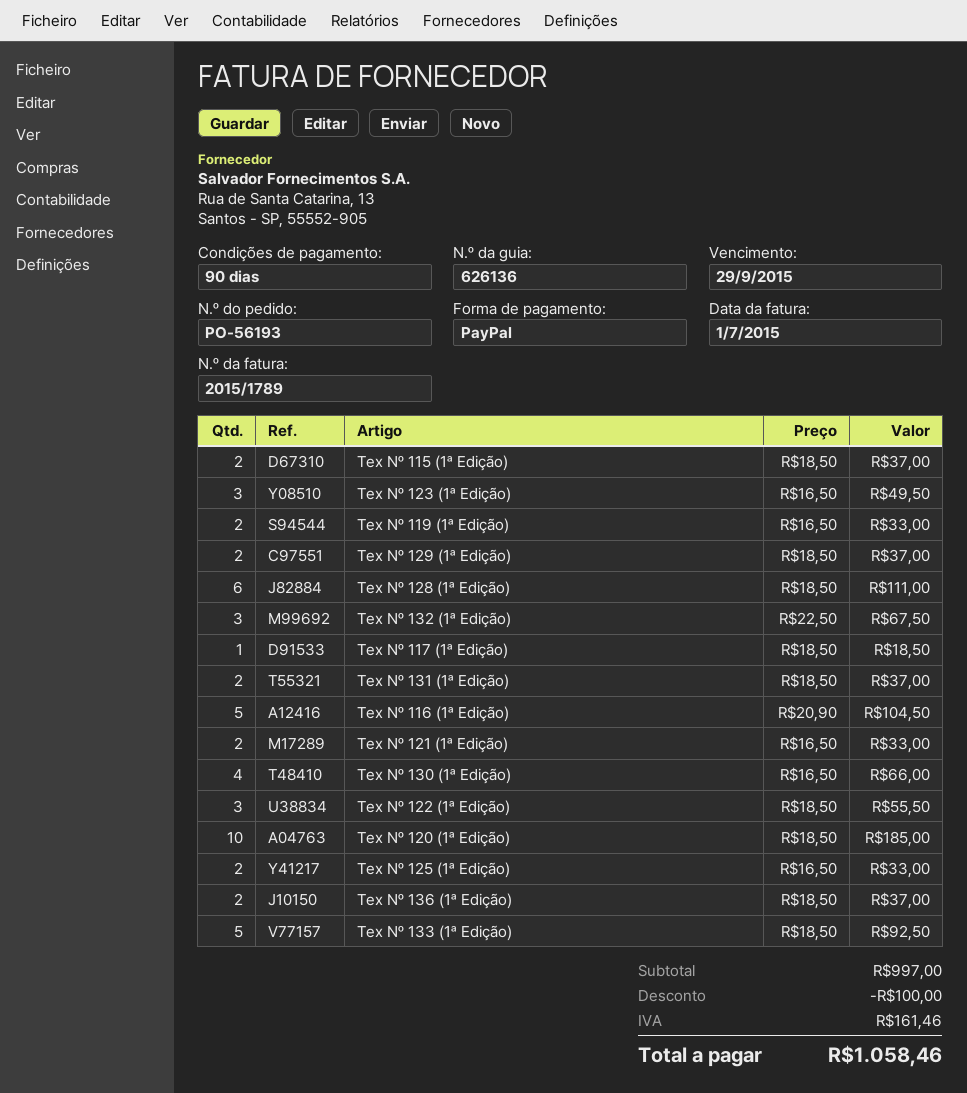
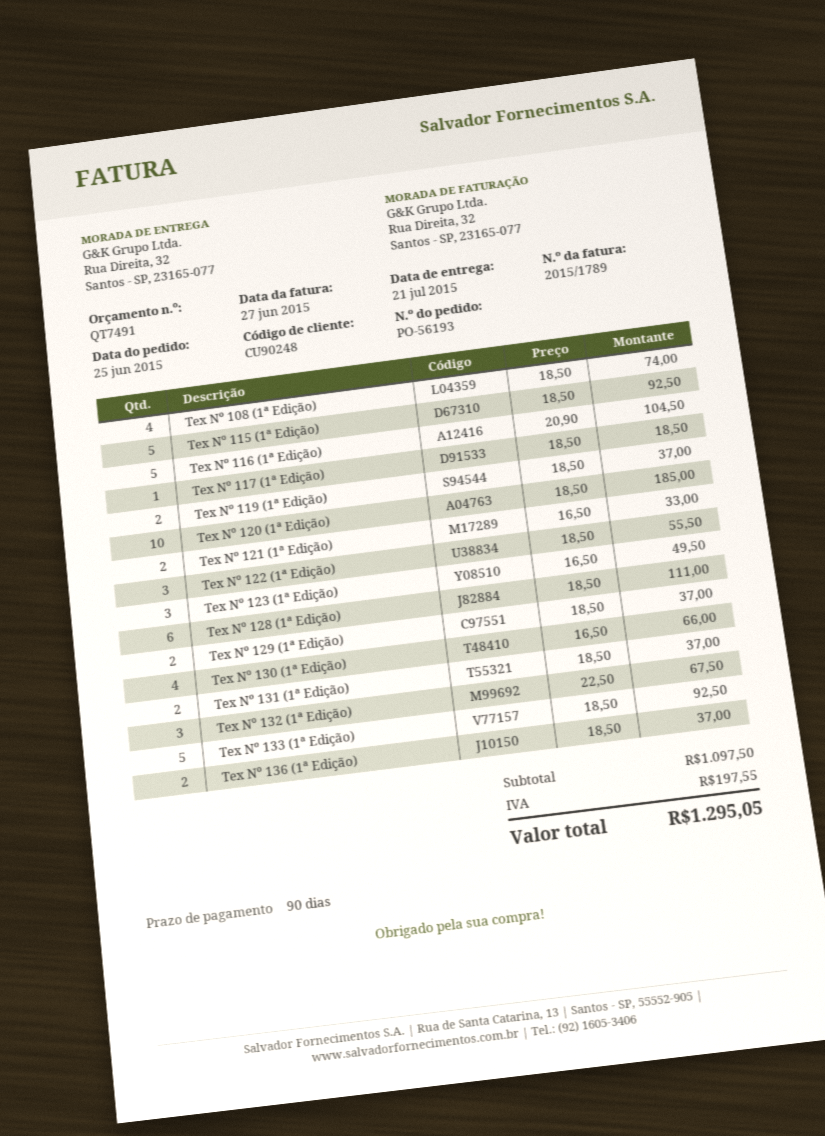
invoice date: 2015-07-01 -> 2015-06-27
Tex Nº 115 (1ª Edição): 2 x 18.50 = 37.00 -> 5 x 18.50 = 92.50
Tex Nº 119 (1ª Edição): 2 x 16.50 = 33.00 -> 2 x 18.50 = 37.00
Tex Nº 125 (1ª Edição): 2 x 16.50 = 33.00 -> none
Tex Nº 108 (1ª Edição): none -> 4 x 18.50 = 74.00
subtotal: 997.00 -> 1097.50
discount: 100.00 -> none
tax: 161.46 -> 197.55
total: 1058.46 -> 1295.05

